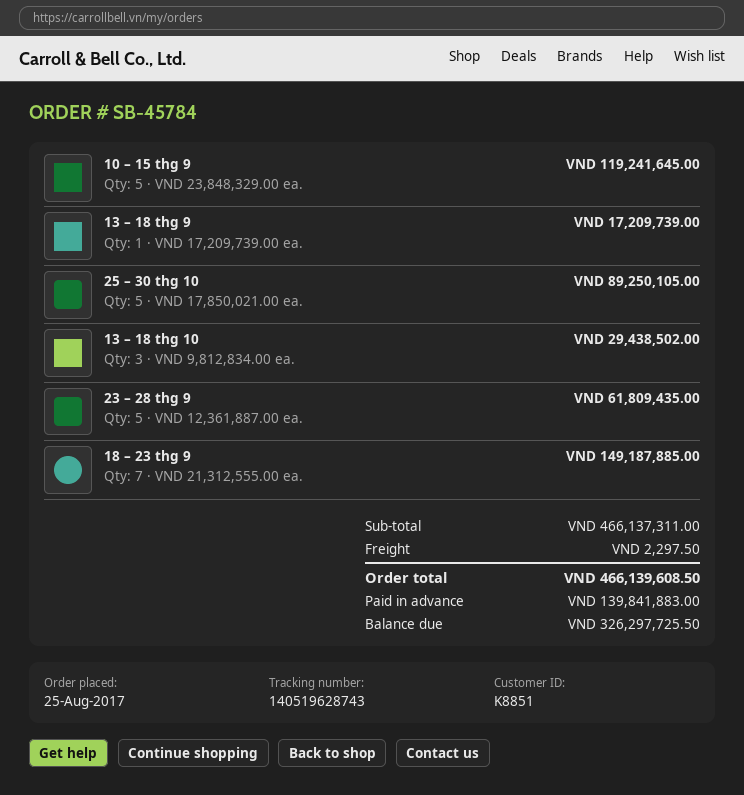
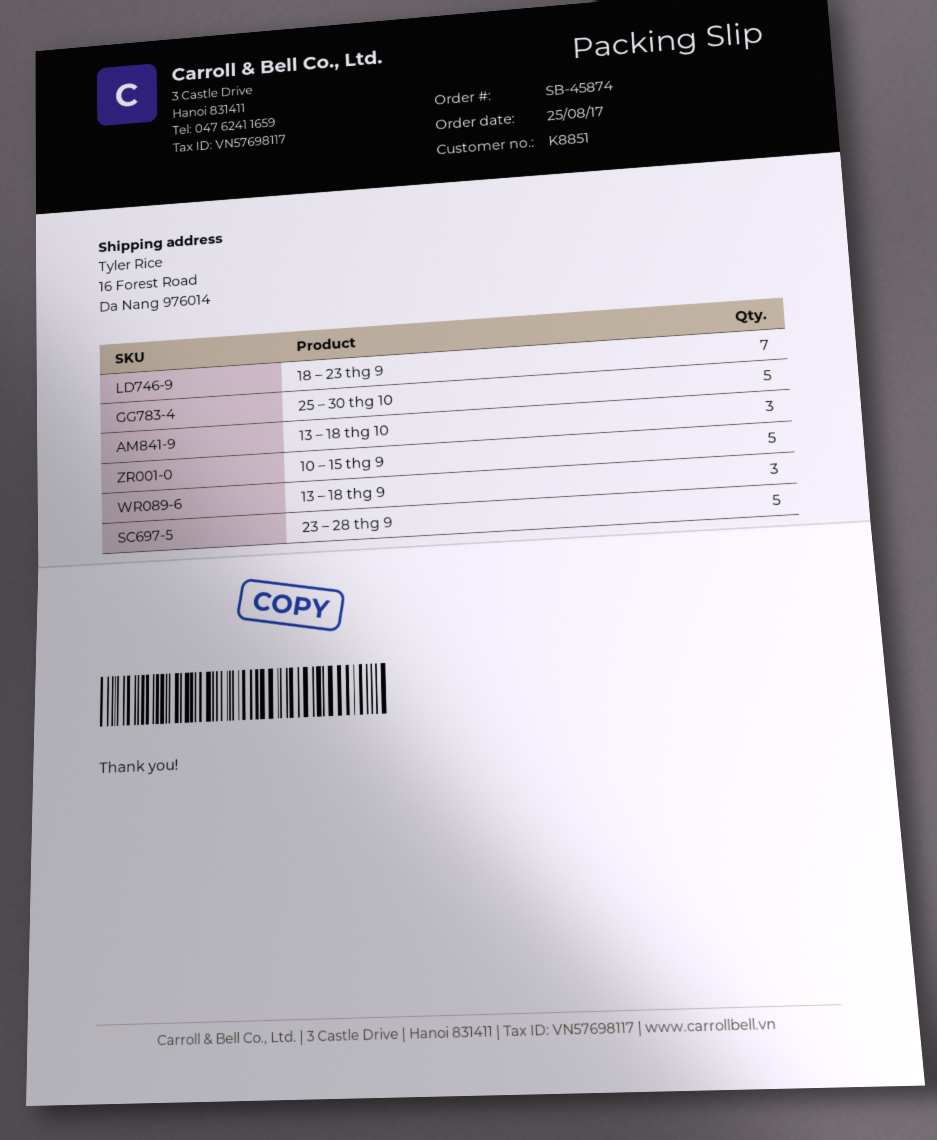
order number: SB-45784 -> SB-45874
13 – 18 thg 9: 1 -> 3

